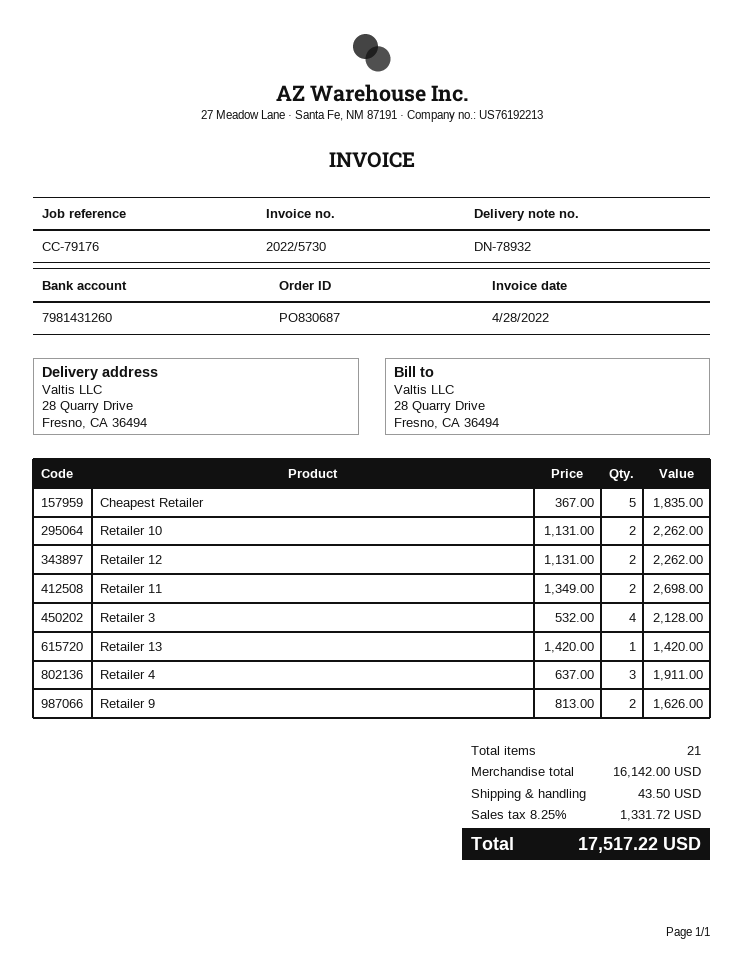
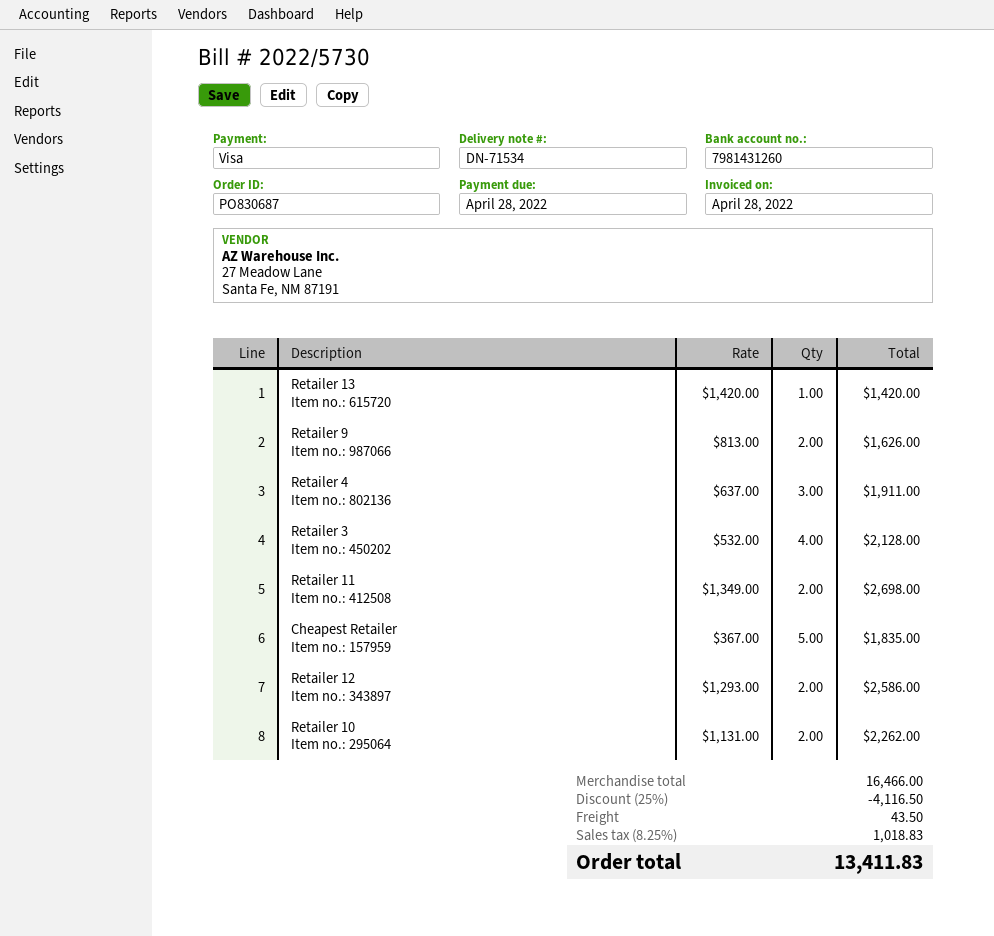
delivery note number: DN-78932 -> DN-71534
Retailer 12: 2 x 1131.00 = 2262.00 -> 2 x 1293.00 = 2586.00
subtotal: 16142.00 -> 16466.00
discount: none -> 25% = 4116.50
tax: 8.25% = 1331.72 -> 8.25% = 1018.83
total: 17517.22 -> 13411.83

